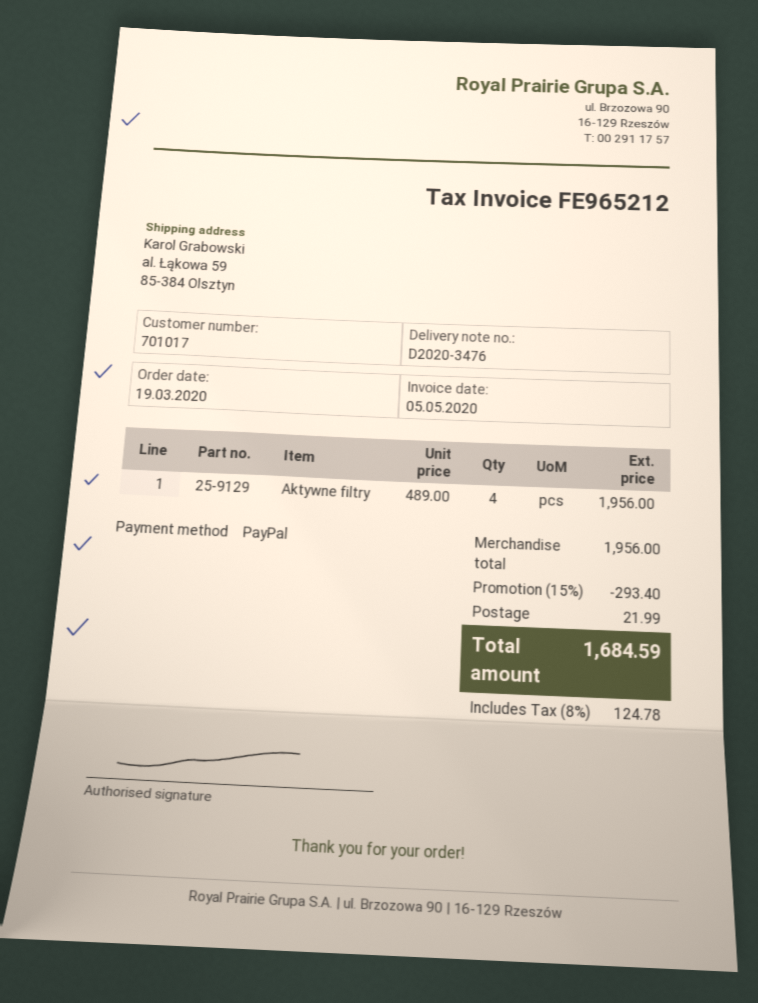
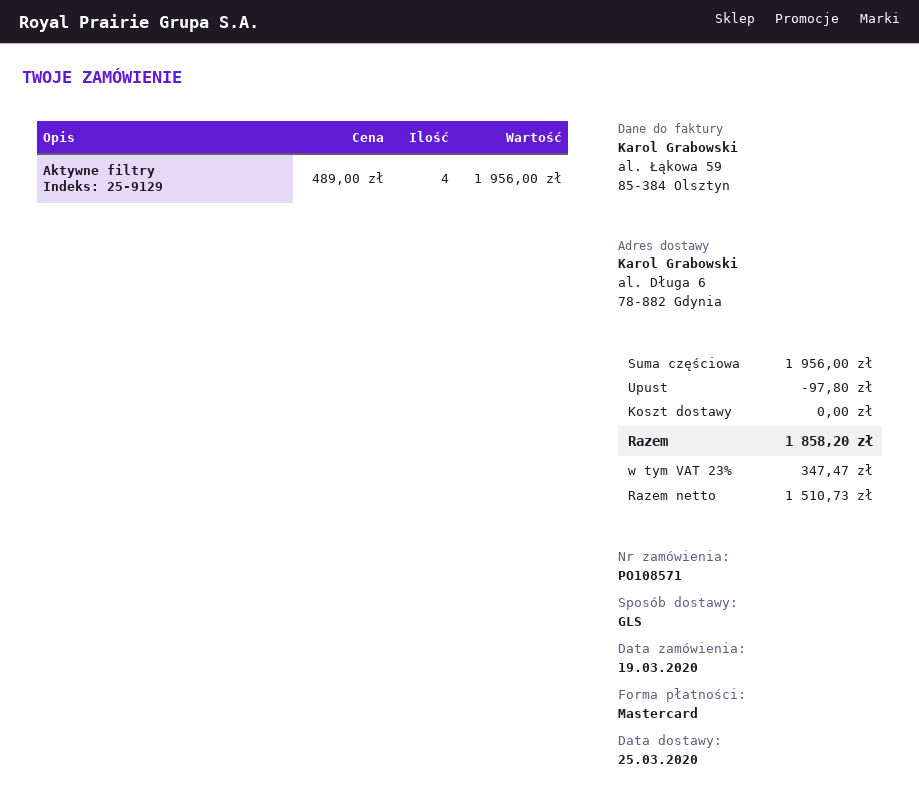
payment method: PayPal -> Mastercard
ship to: al. Łąkowa 59, 85-384 Olsztyn -> al. Długa 6, 78-882 Gdynia
discount: 293.40 -> 97.80
shipping: 21.99 -> 0.00
tax: 8% = 124.78 -> 23% = 347.47
total: 1684.59 -> 1858.20

